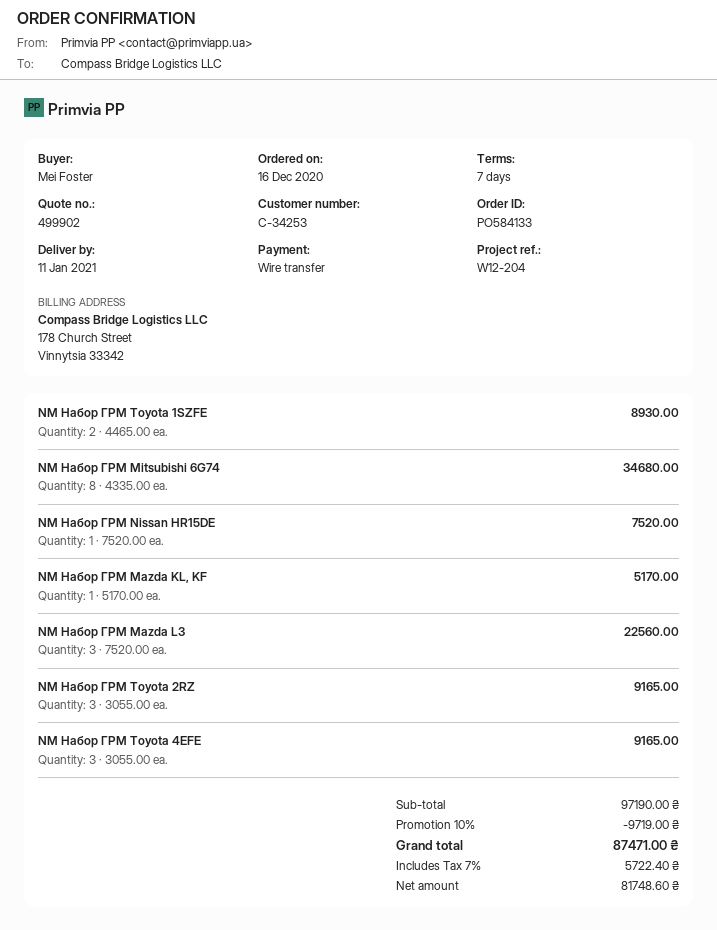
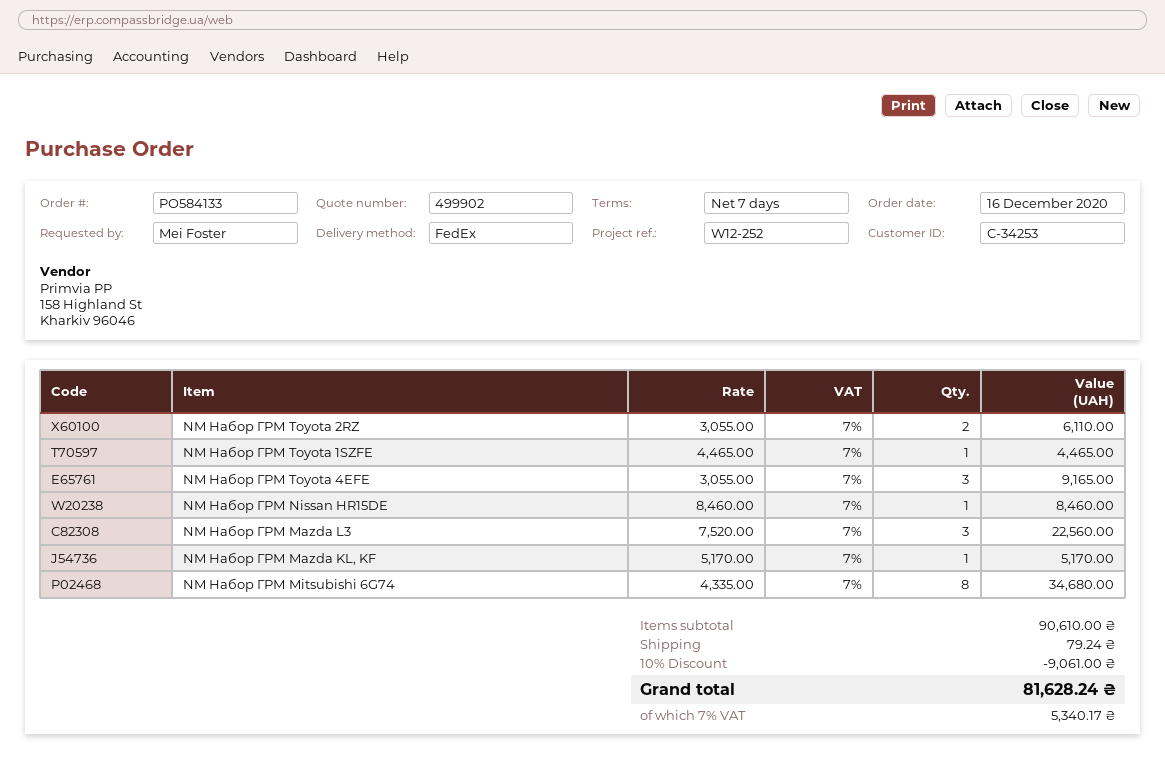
reference: W12-204 -> W12-252
NM Набор ГРМ Toyota 1SZFE: 2 x 4465.00 = 8930.00 -> 1 x 4465.00 = 4465.00
NM Набор ГРМ Nissan HR15DE: 1 x 7520.00 = 7520.00 -> 1 x 8460.00 = 8460.00
NM Набор ГРМ Toyota 2RZ: 3 x 3055.00 = 9165.00 -> 2 x 3055.00 = 6110.00
subtotal: 97190.00 -> 90610.00
discount: 10% = 9719.00 -> 10% = 9061.00
shipping: none -> 79.24
tax: 7% = 5722.40 -> 7% = 5340.17
total: 87471.00 -> 81628.24

